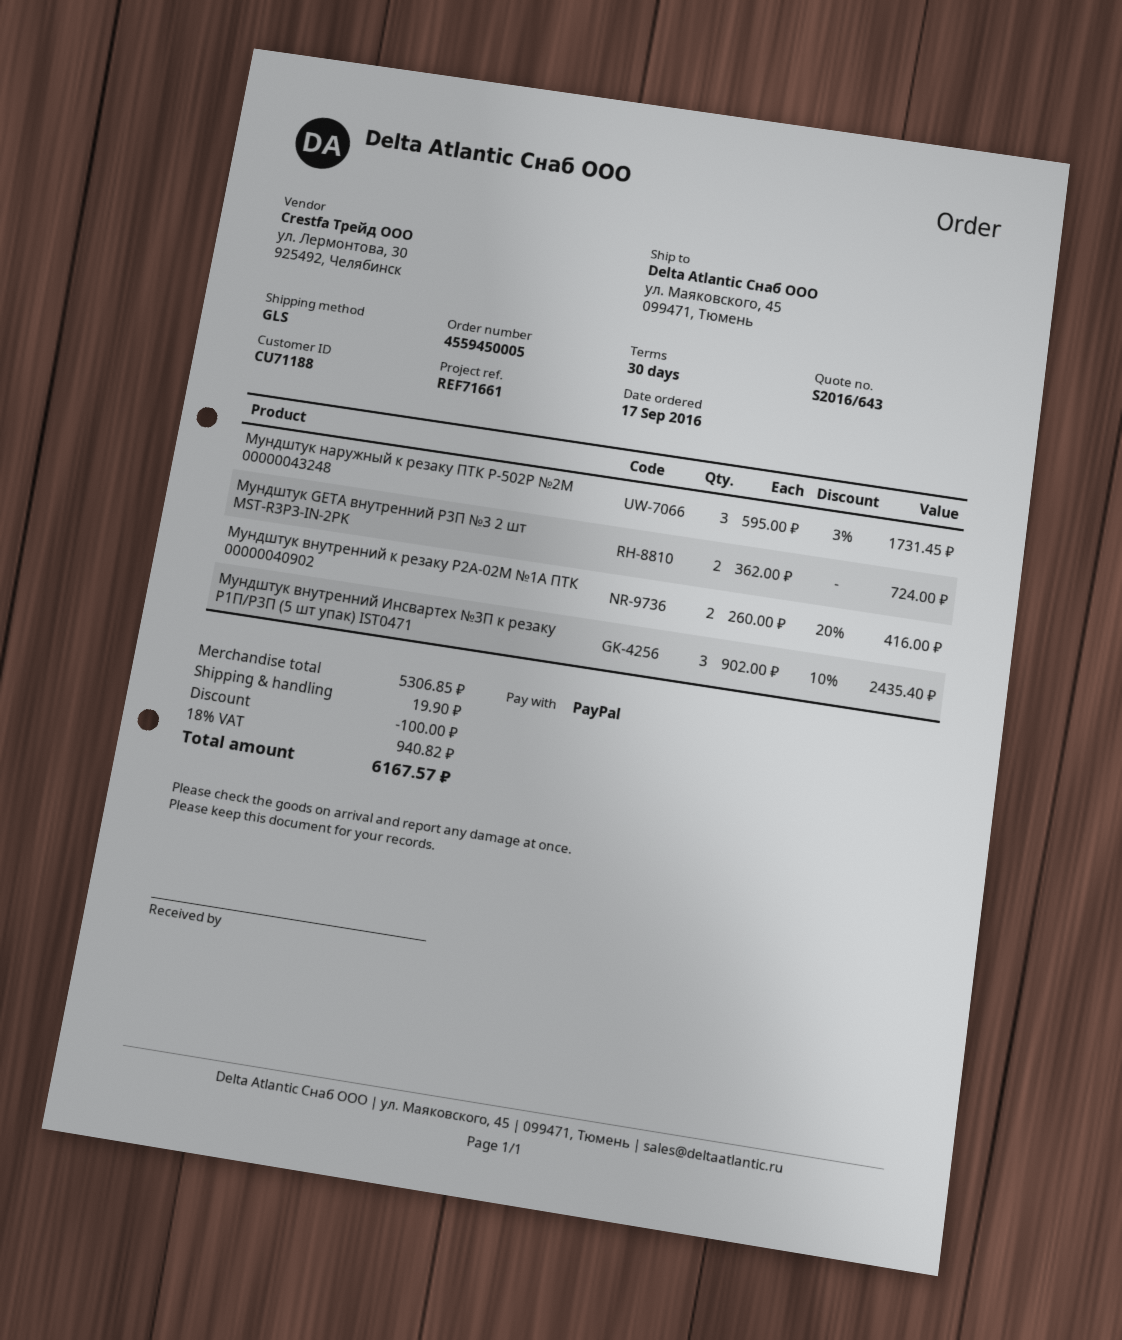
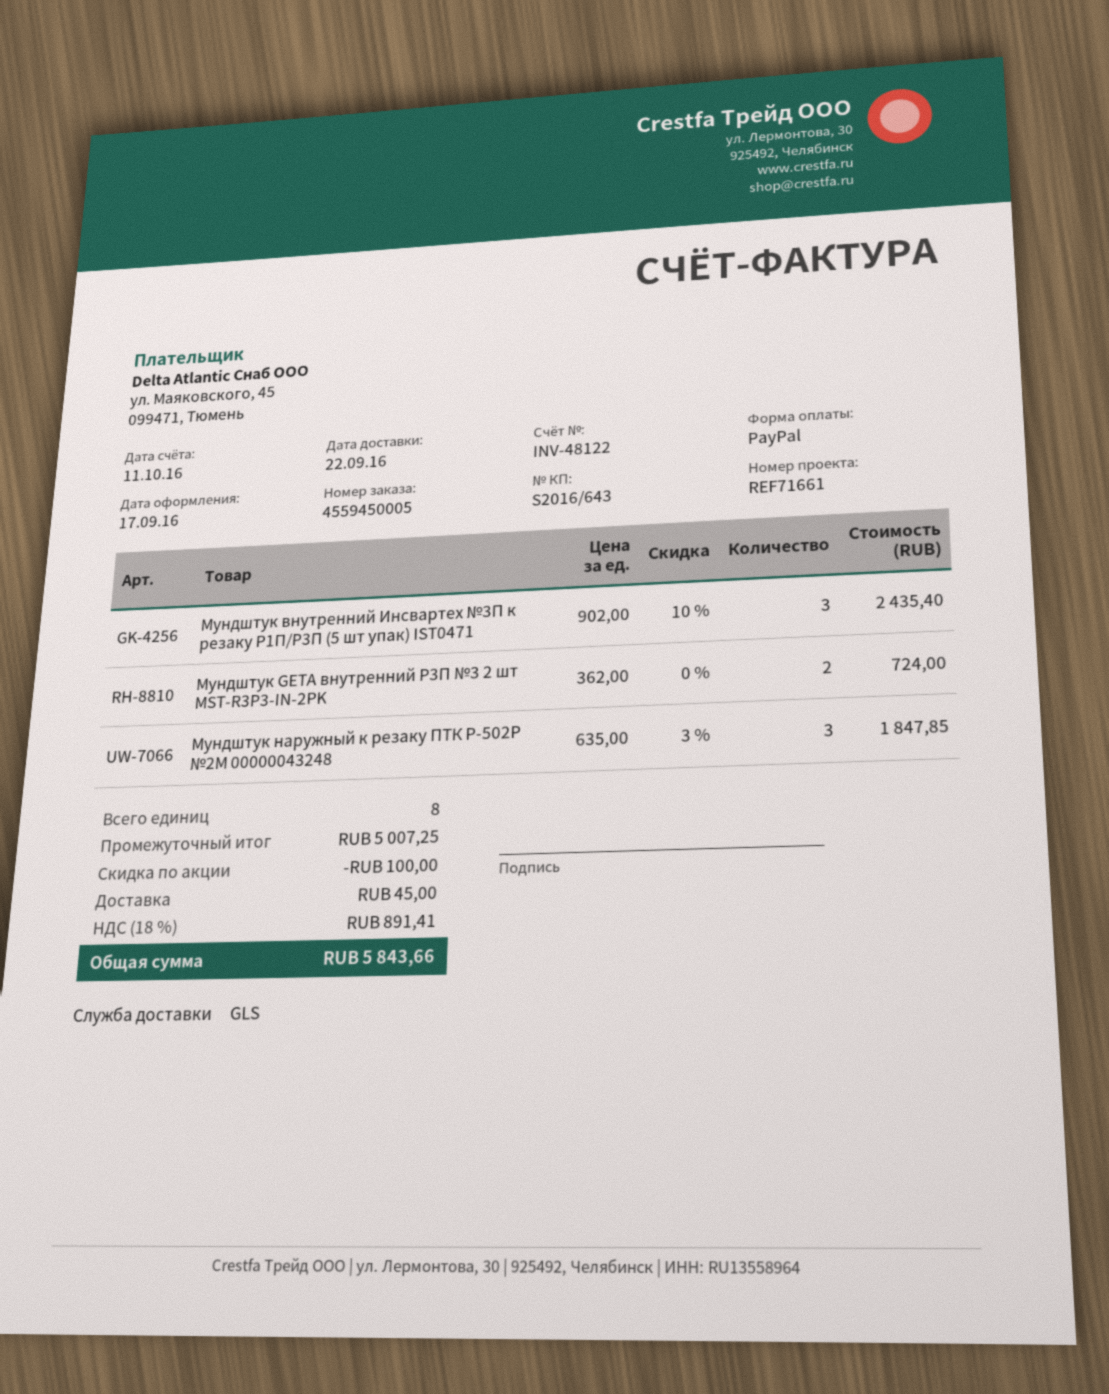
Мундштук наружный к резаку ПТК Р-502Р №2М 00000043248: 3 x 595.00 - 3% = 1731.45 -> 3 x 635.00 - 3% = 1847.85
Мундштук внутренний к резаку Р2А-02М №1А ПТК 00000040902: 2 x 260.00 - 20% = 416.00 -> none
subtotal: 5306.85 -> 5007.25
shipping: 19.90 -> 45.00
tax: 18% = 940.82 -> 18% = 891.41
total: 6167.57 -> 5843.66

